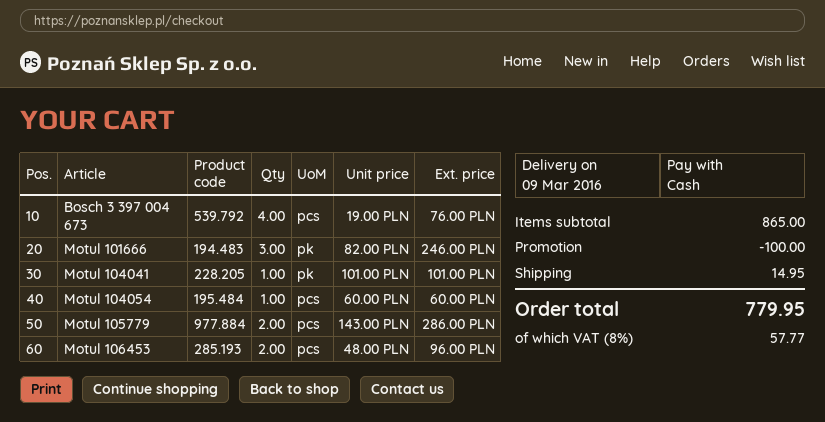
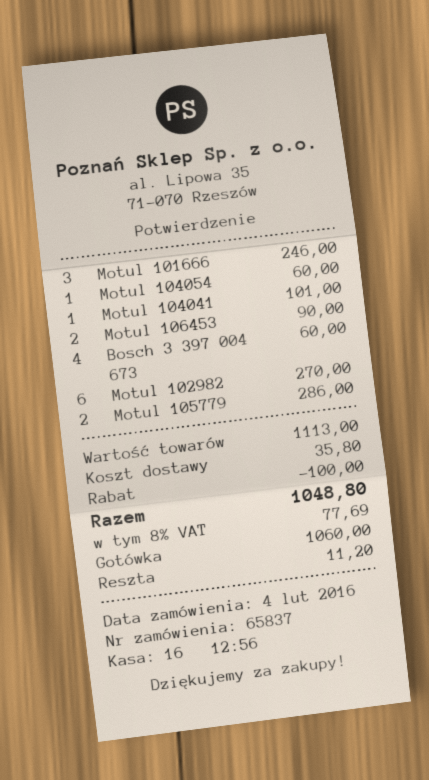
Bosch 3 397 004 673: 4 for 76.00 -> 4 for 60.00
Motul 106453: 2 for 96.00 -> 2 for 90.00
Motul 102982: none -> 6 for 270.00
subtotal: 865.00 -> 1113.00
shipping: 14.95 -> 35.80
tax: 8% = 57.77 -> 8% = 77.69
total: 779.95 -> 1048.80

